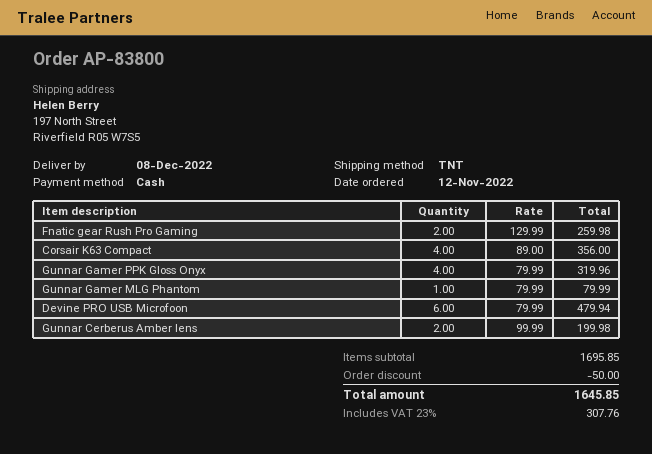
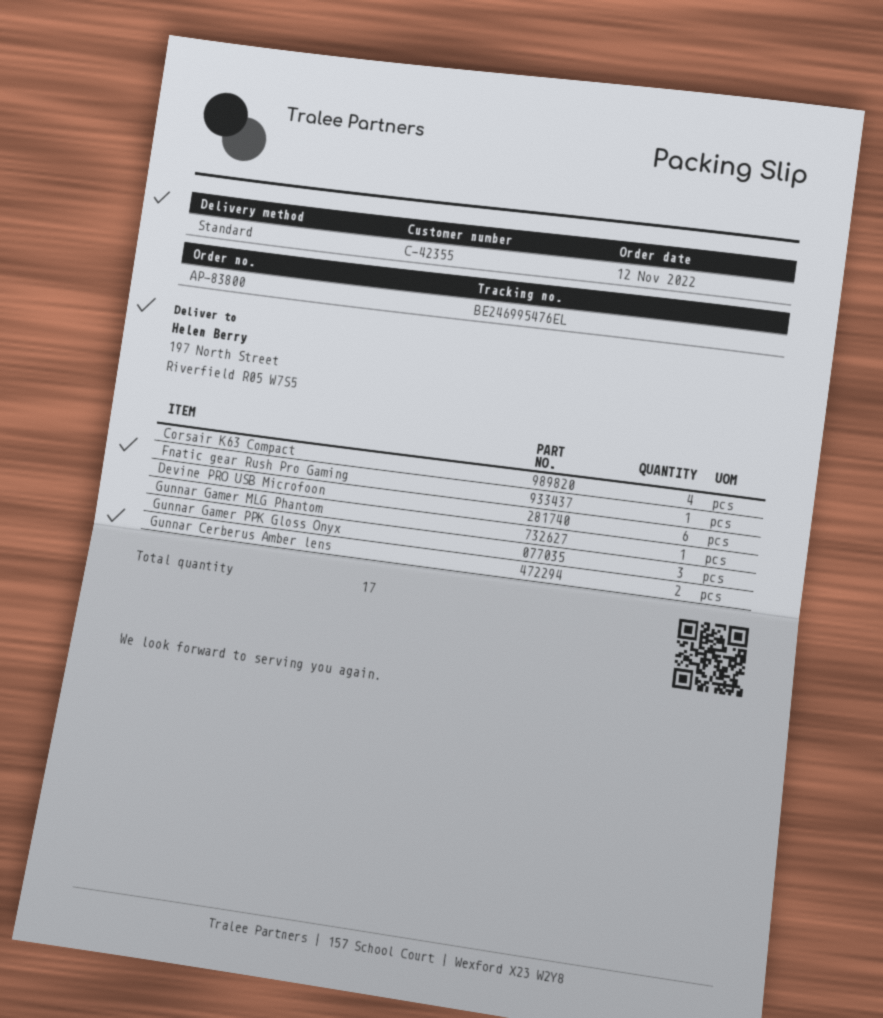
shipping method: TNT -> standard
Fnatic gear Rush Pro Gaming: 2 -> 1
Gunnar Gamer PPK Gloss Onyx: 4 -> 3

